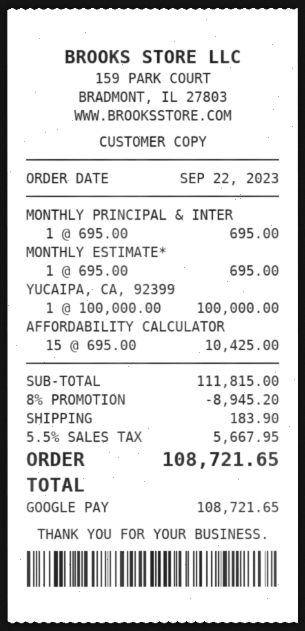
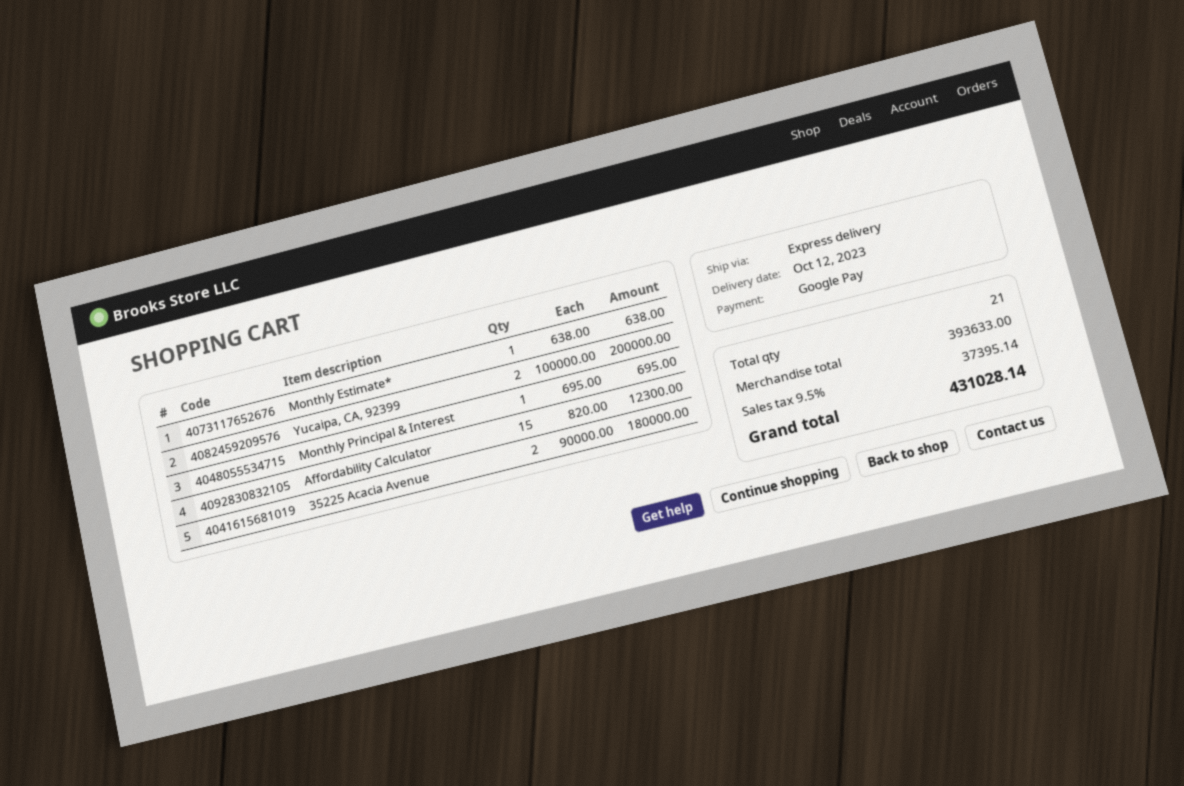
MONTHLY ESTIMATE*: 1 x 695.00 = 695.00 -> 1 x 638.00 = 638.00
YUCAIPA, CA, 92399: 1 x 100000.00 = 100000.00 -> 2 x 100000.00 = 200000.00
AFFORDABILITY CALCULATOR: 15 x 695.00 = 10425.00 -> 15 x 820.00 = 12300.00
35225 Acacia Avenue: none -> 2 x 90000.00 = 180000.00
subtotal: 111815.00 -> 393633.00
discount: 8% = 8945.20 -> none
shipping: 183.90 -> none
tax: 5.5% = 5667.95 -> 9.5% = 37395.14
total: 108721.65 -> 431028.14

